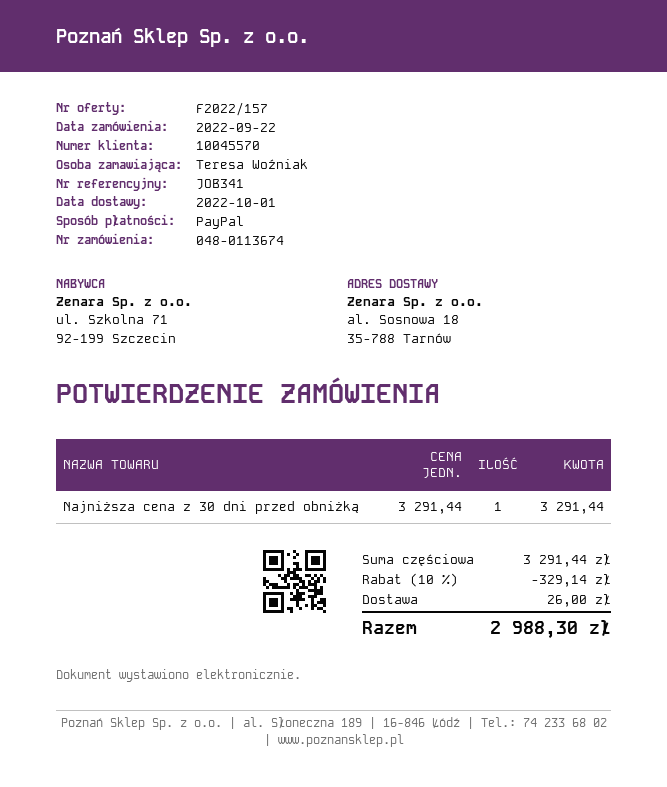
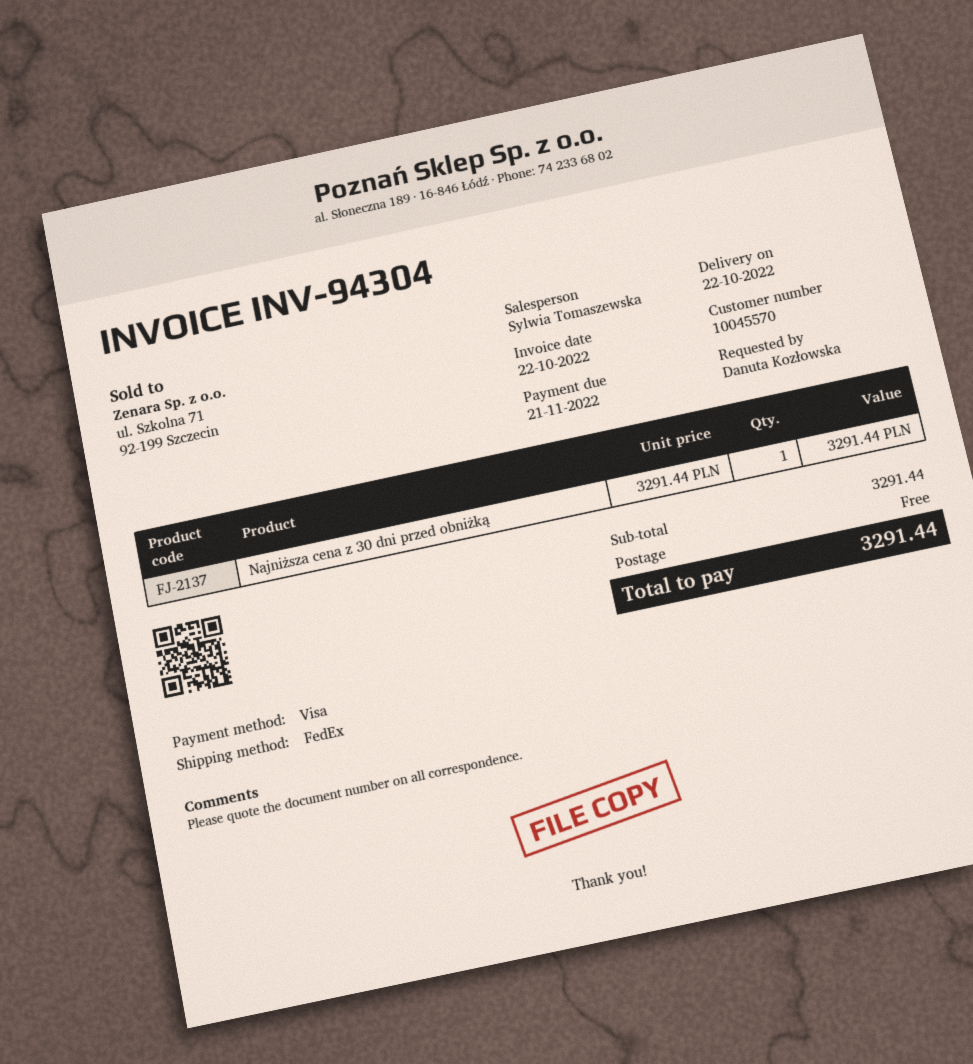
delivery date: 2022-10-01 -> 2022-10-22
ordered by: Teresa Woźniak -> Danuta Kozłowska
payment method: PayPal -> Visa
discount: 10% = 329.14 -> none
shipping: 26.00 -> 0.00
total: 2988.30 -> 3291.44

